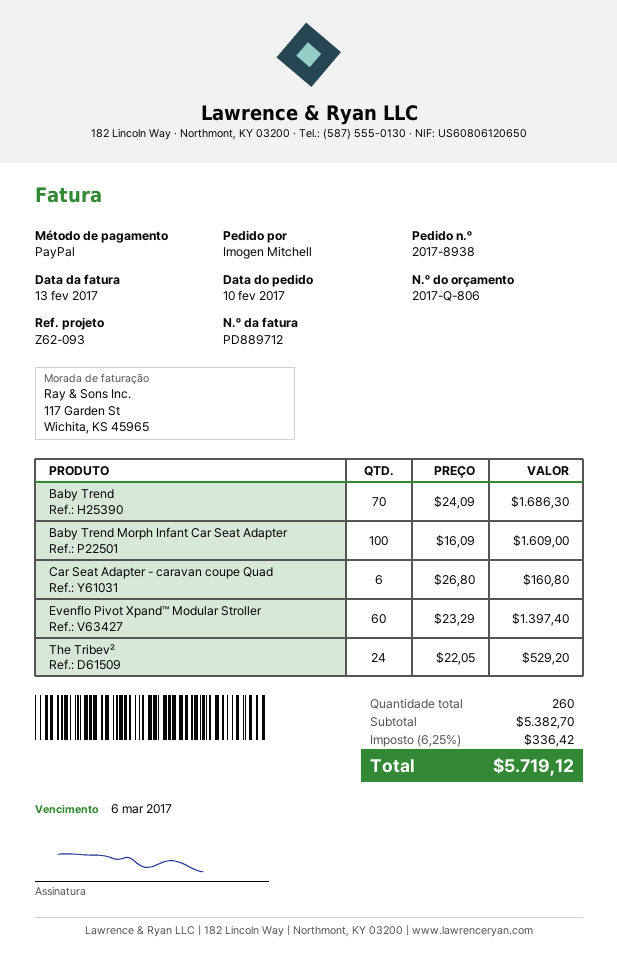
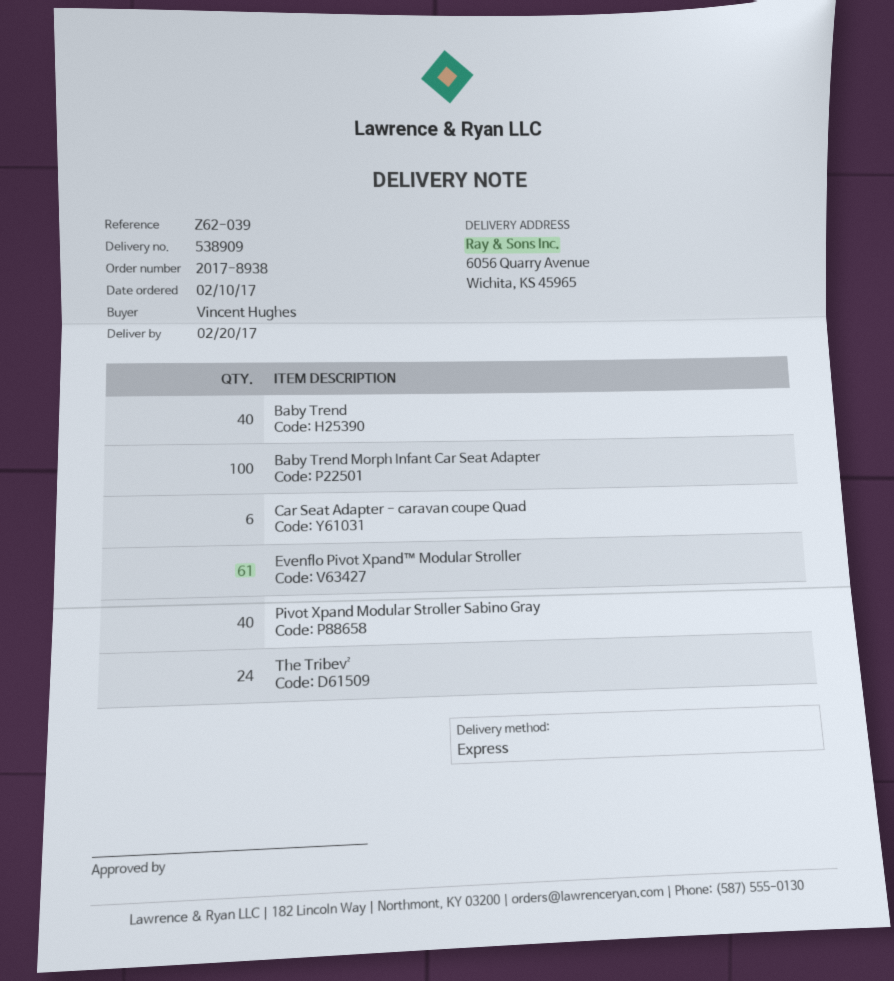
reference: Z62-093 -> Z62-039
ordered by: Imogen Mitchell -> Vincent Hughes
Baby Trend: 70 -> 40
Evenflo Pivot Xpand™ Modular Stroller: 60 -> 61
Pivot Xpand Modular Stroller Sabino Gray: none -> 40

